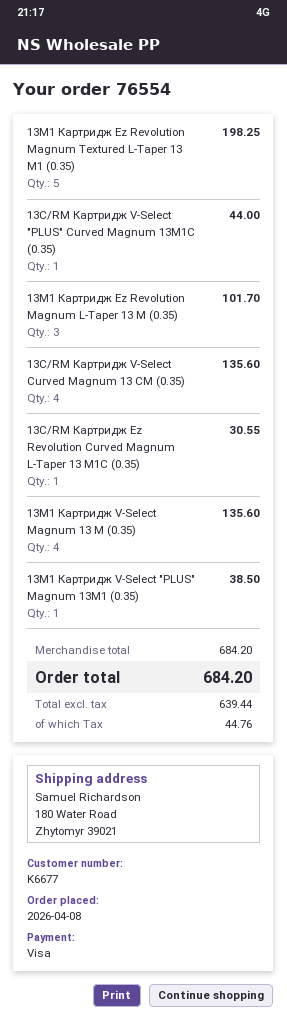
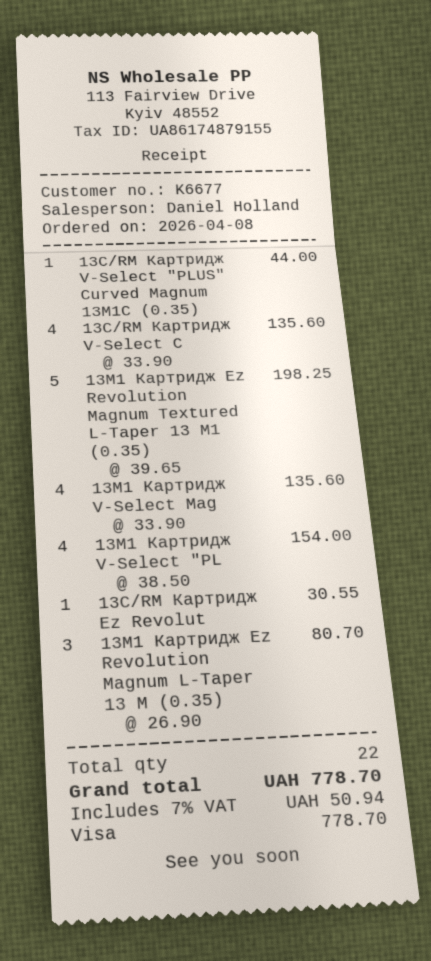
13M1 Картридж Ez Revolution Magnum L-Taper 13 M (0.35): 3 for 101.70 -> 3 for 80.70
13M1 Картридж V-Select "PLUS" Magnum 13M1 (0.35): 1 for 38.50 -> 4 for 154.00
tax: 44.76 -> 50.94
total: 684.20 -> 778.70

